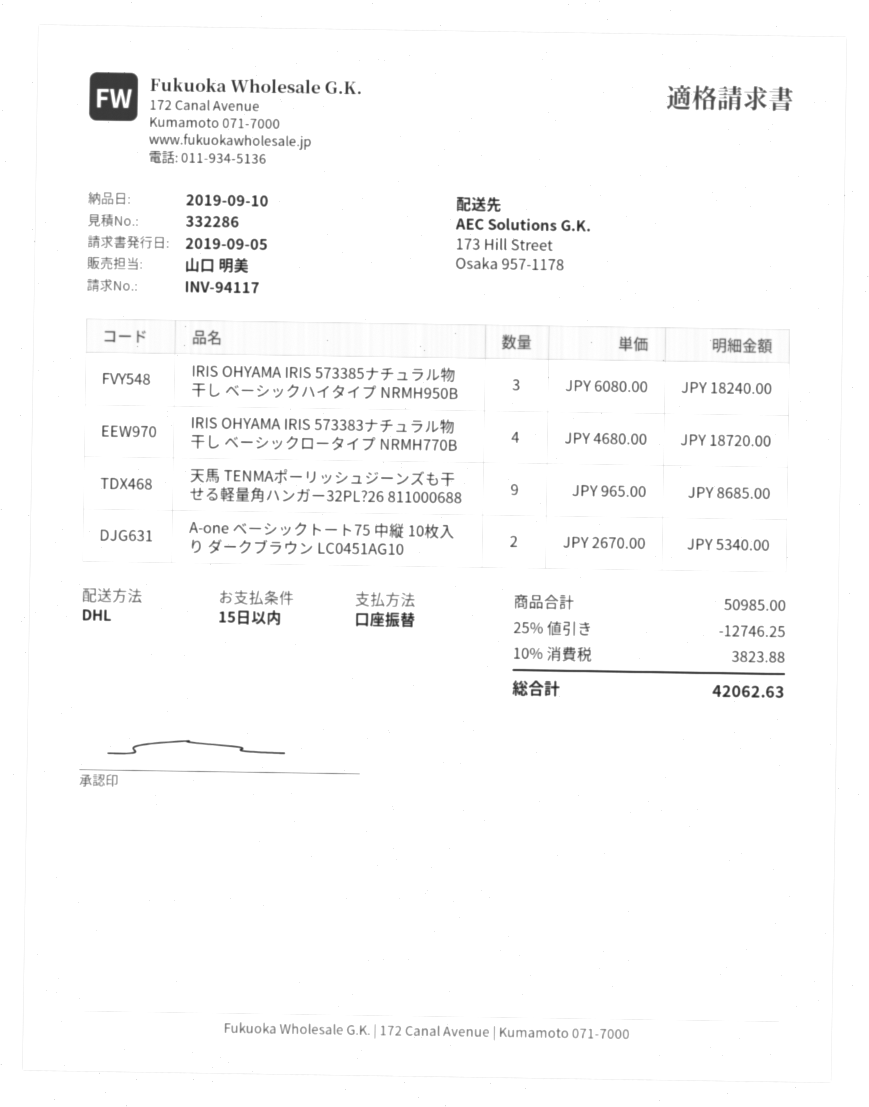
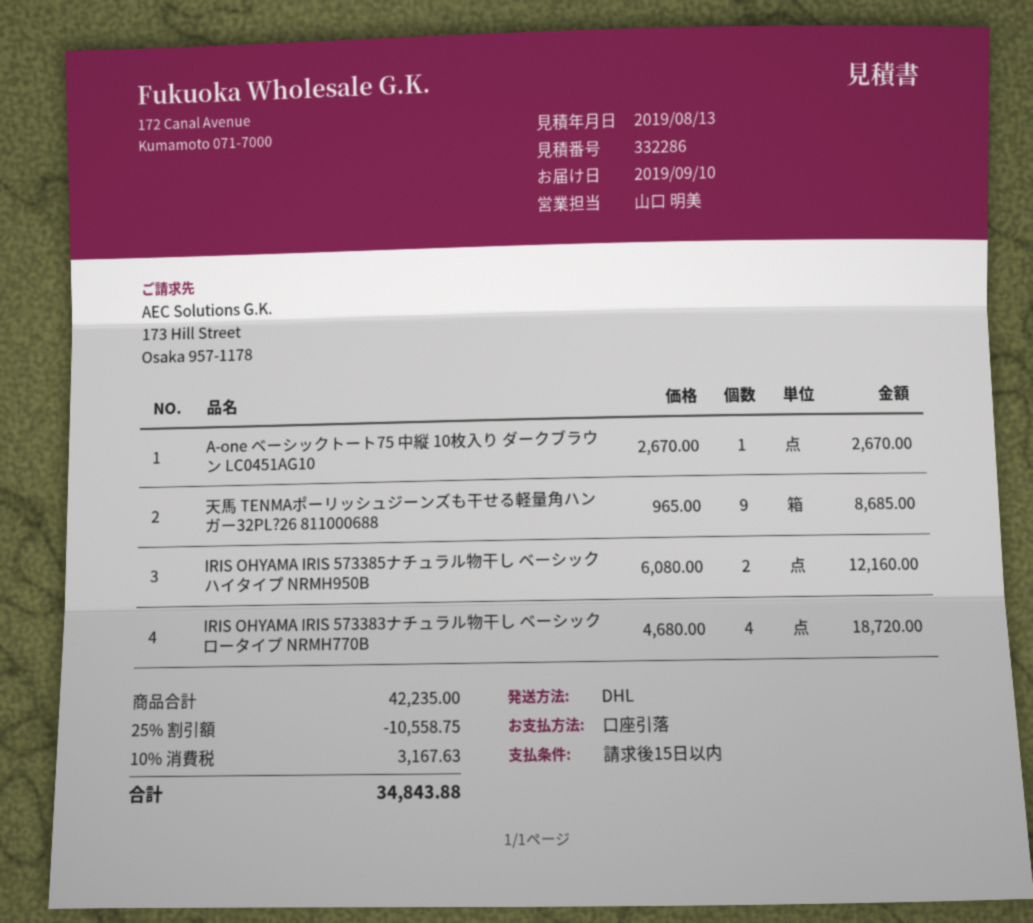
IRIS OHYAMA IRIS 573385ナチュラル物干し ベーシックハイタイプ NRMH950B: 3 x 6080.00 = 18240.00 -> 2 x 6080.00 = 12160.00
A-one ベーシックトート75 中縦 10枚入り ダークブラウン LC0451AG10: 2 x 2670.00 = 5340.00 -> 1 x 2670.00 = 2670.00
subtotal: 50985.00 -> 42235.00
discount: 25% = 12746.25 -> 25% = 10558.75
tax: 10% = 3823.88 -> 10% = 3167.63
total: 42062.63 -> 34843.88

